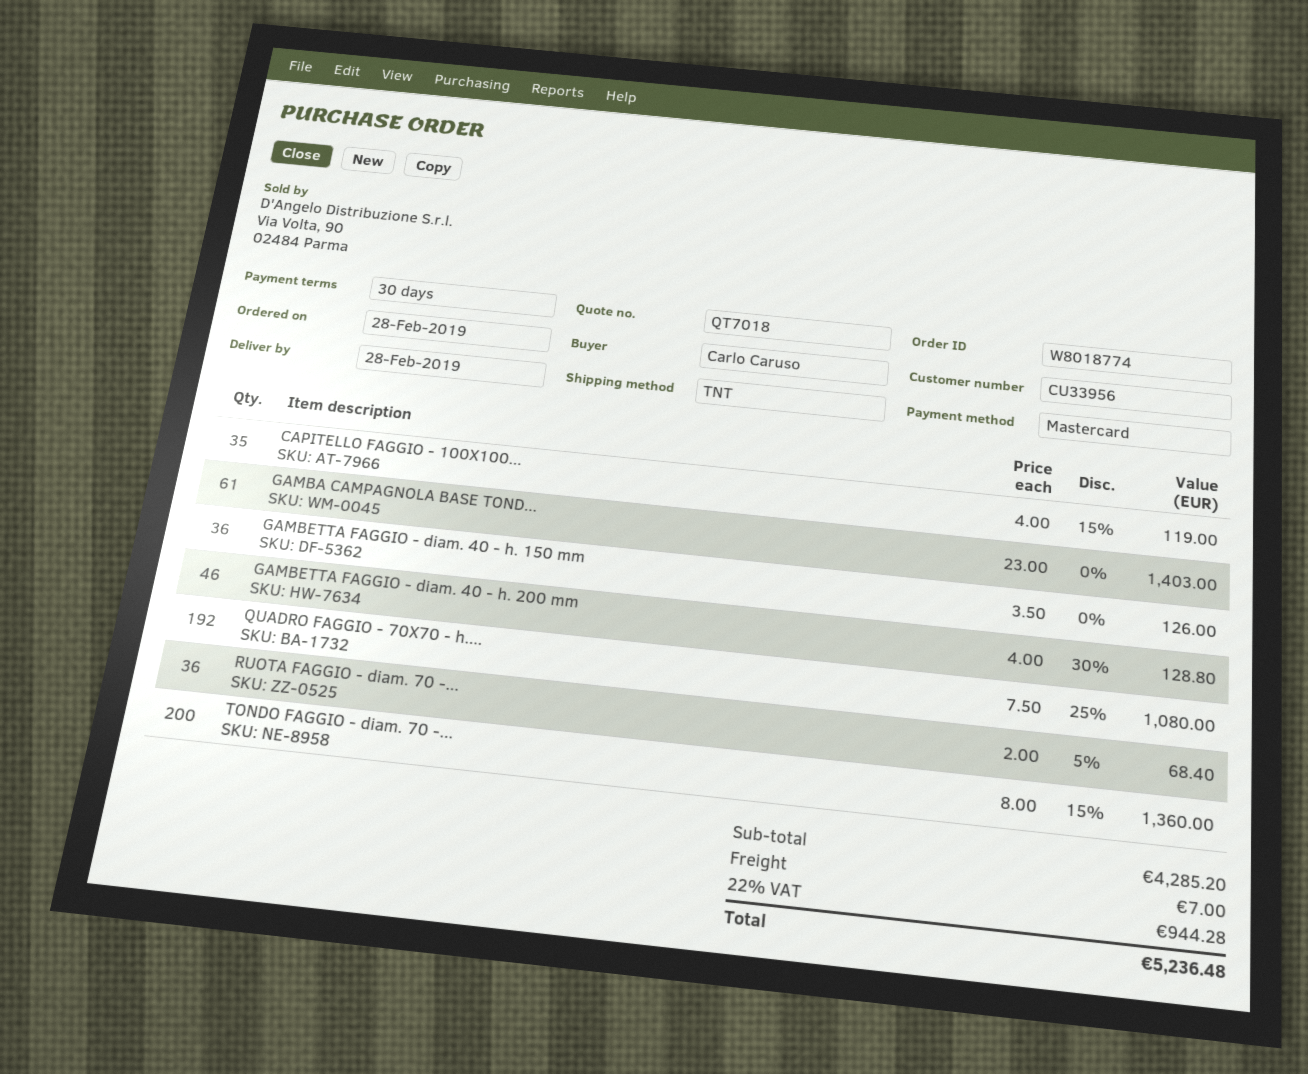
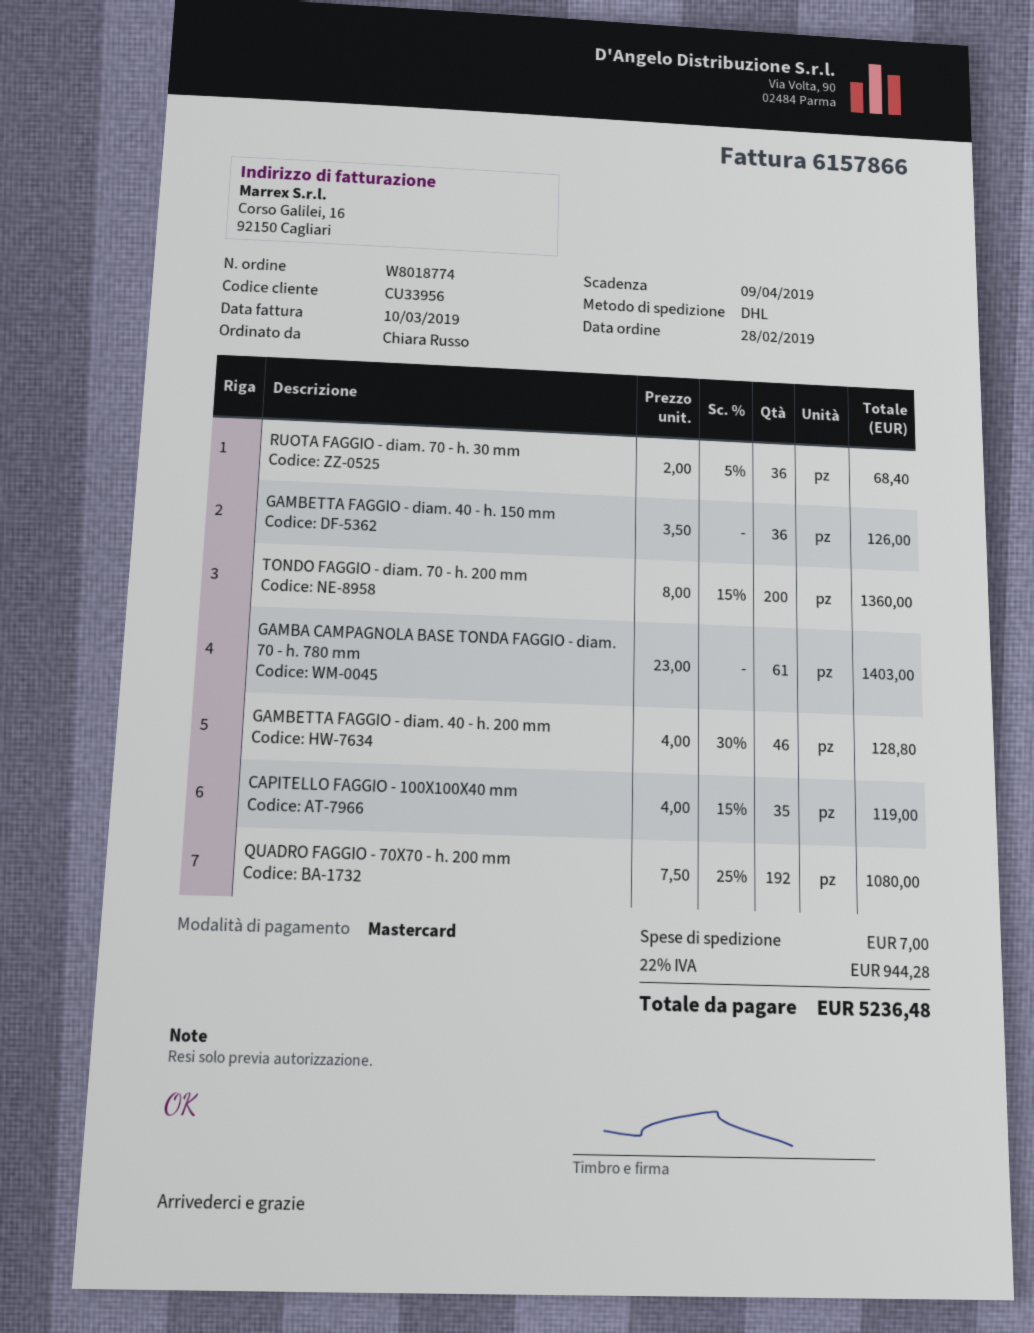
ordered by: Carlo Caruso -> Chiara Russo
shipping method: TNT -> DHL

